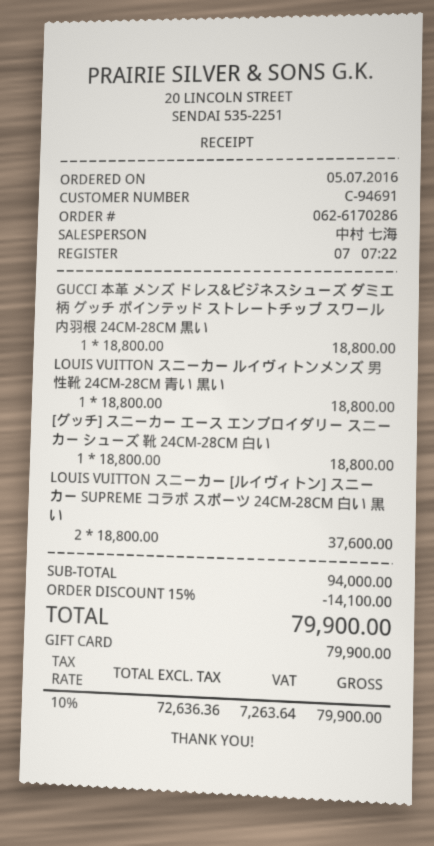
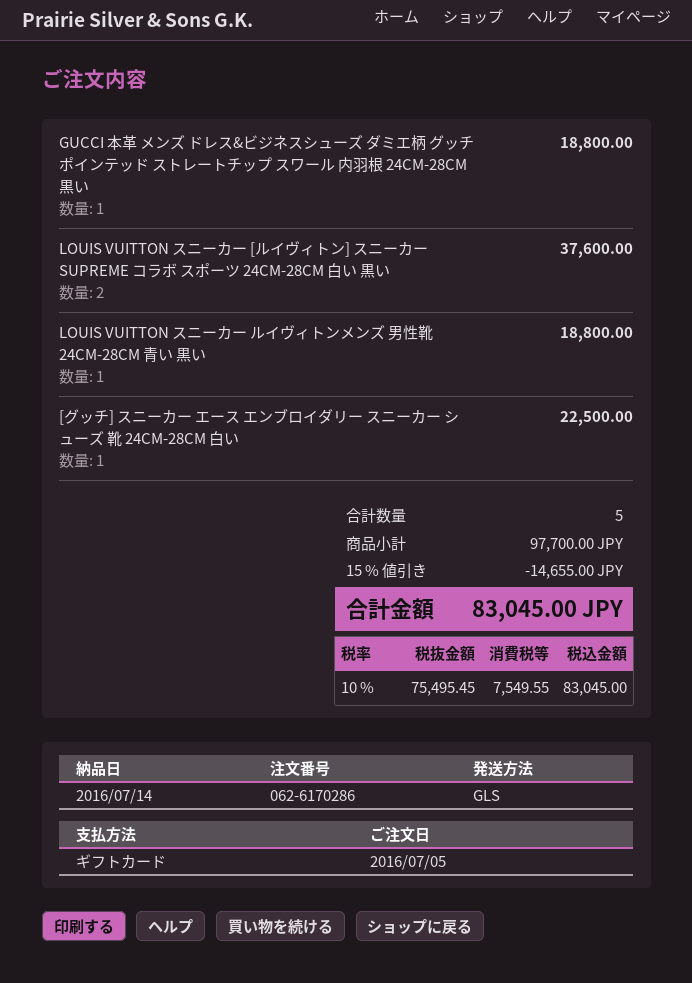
[グッチ] スニーカー エース エンブロイダリー スニーカー シューズ 靴 24CM-28CM 白い: 1 for 18800.00 -> 1 for 22500.00
subtotal: 94000.00 -> 97700.00
discount: 15% = 14100.00 -> 15% = 14655.00
net: 72636.36 -> 75495.45
tax: 10% = 7263.64 -> 10% = 7549.55
total: 79900.00 -> 83045.00

